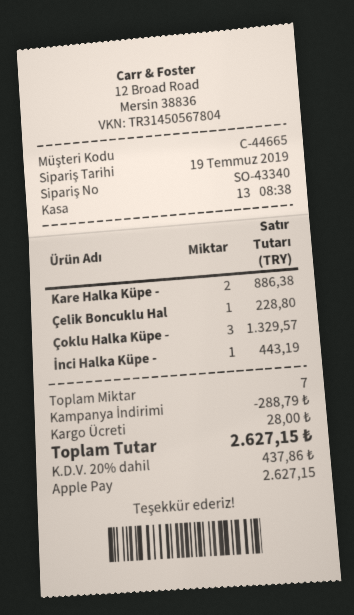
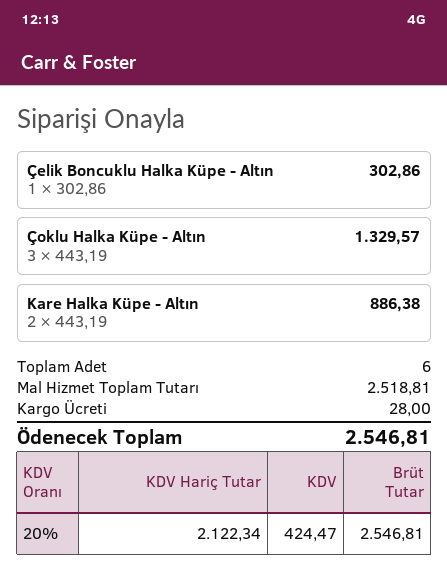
Çelik Boncuklu Hal: 1 for 228.80 -> 1 for 302.86
İnci Halka Küpe -: 1 for 443.19 -> none
total quantity: 7 -> 6
discount: 288.79 -> none
tax: 20% = 437.86 -> 20% = 424.47
total: 2627.15 -> 2546.81

